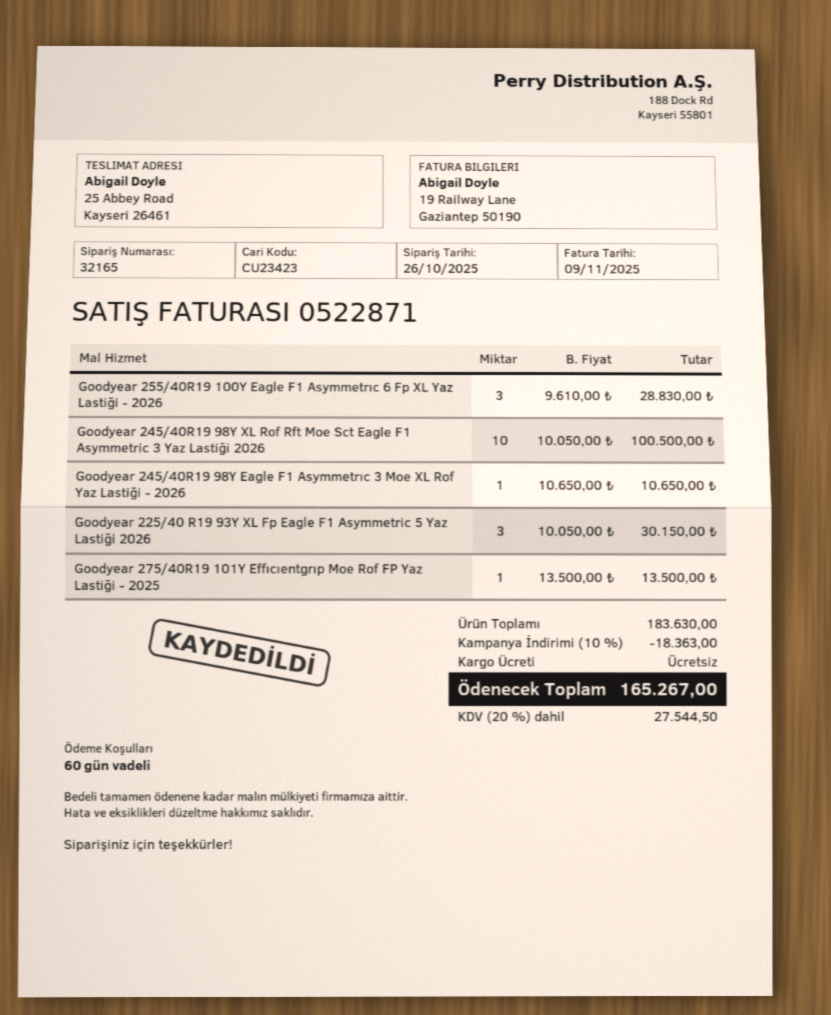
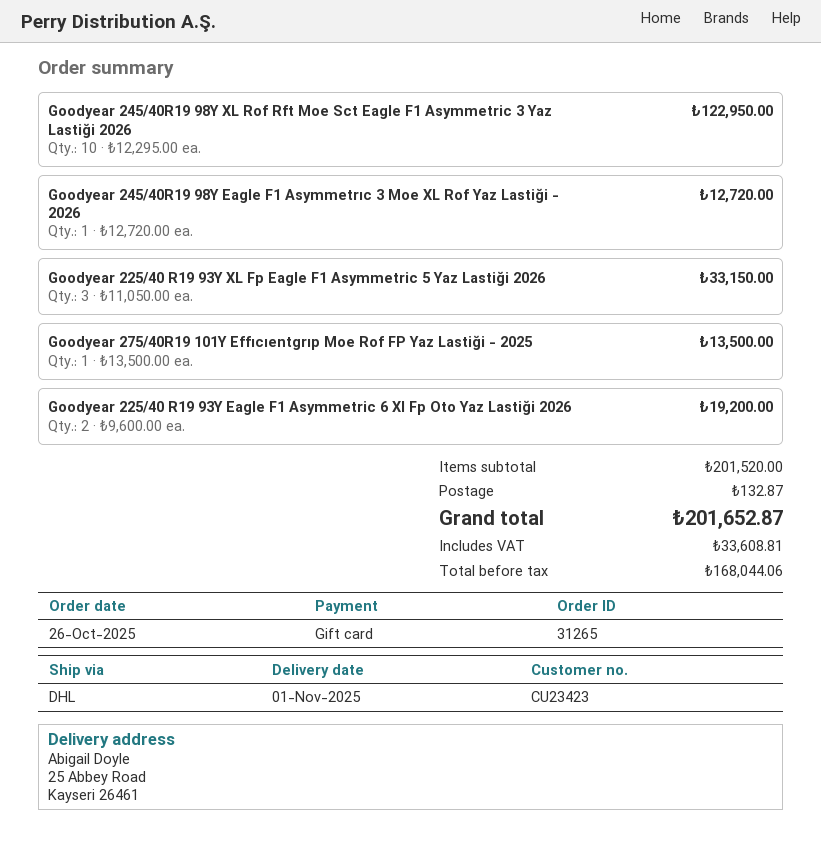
order number: 32165 -> 31265
Goodyear 255/40R19 100Y Eagle F1 Asymmetrıc 6 Fp XL Yaz Lastiği - 2026: 3 x 9610.00 = 28830.00 -> none
Goodyear 245/40R19 98Y XL Rof Rft Moe Sct Eagle F1 Asymmetric 3 Yaz Lastiği 2026: 10 x 10050.00 = 100500.00 -> 10 x 12295.00 = 122950.00
Goodyear 245/40R19 98Y Eagle F1 Asymmetrıc 3 Moe XL Rof Yaz Lastiği - 2026: 1 x 10650.00 = 10650.00 -> 1 x 12720.00 = 12720.00
Goodyear 225/40 R19 93Y XL Fp Eagle F1 Asymmetric 5 Yaz Lastiği 2026: 3 x 10050.00 = 30150.00 -> 3 x 11050.00 = 33150.00
Goodyear 225/40 R19 93Y Eagle F1 Asymmetric 6 Xl Fp Oto Yaz Lastiği 2026: none -> 2 x 9600.00 = 19200.00
subtotal: 183630.00 -> 201520.00
discount: 10% = 18363.00 -> none
shipping: 0.00 -> 132.87
tax: 27544.50 -> 33608.81
total: 165267.00 -> 201652.87

